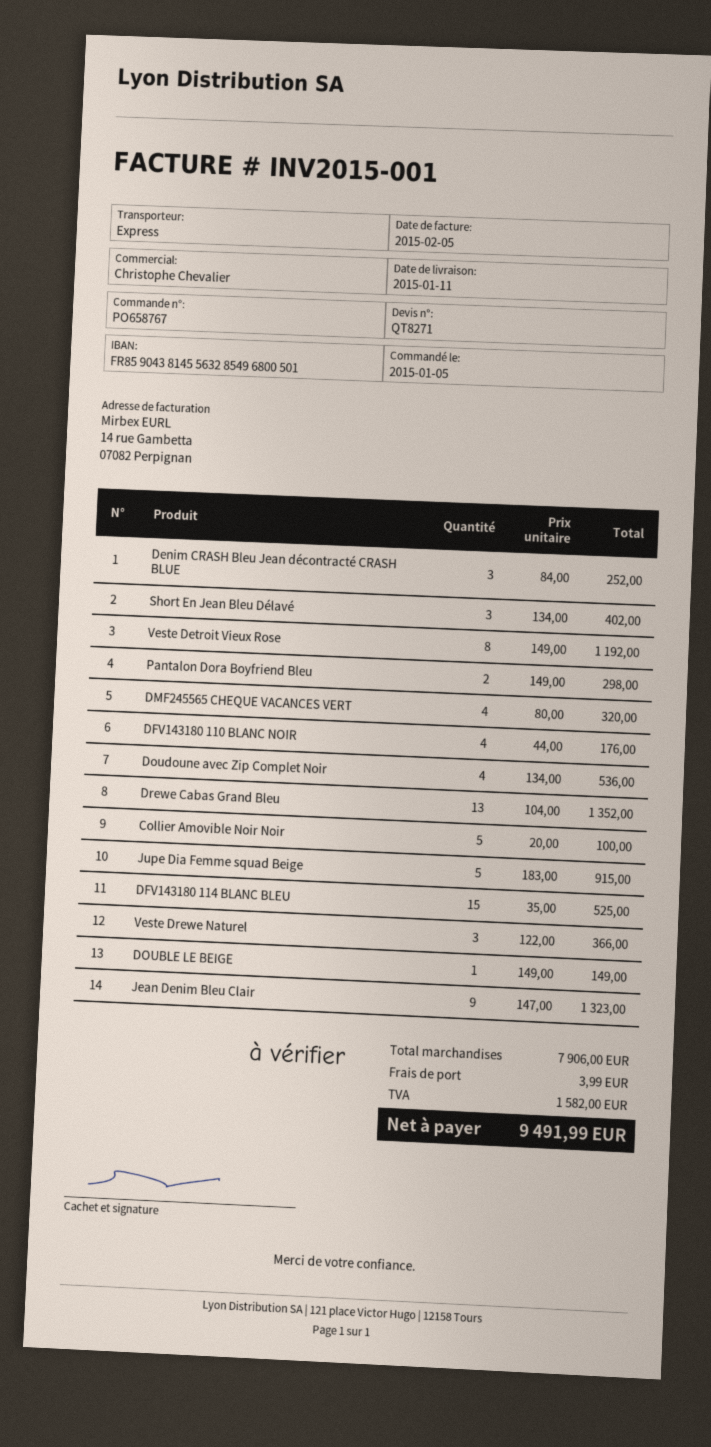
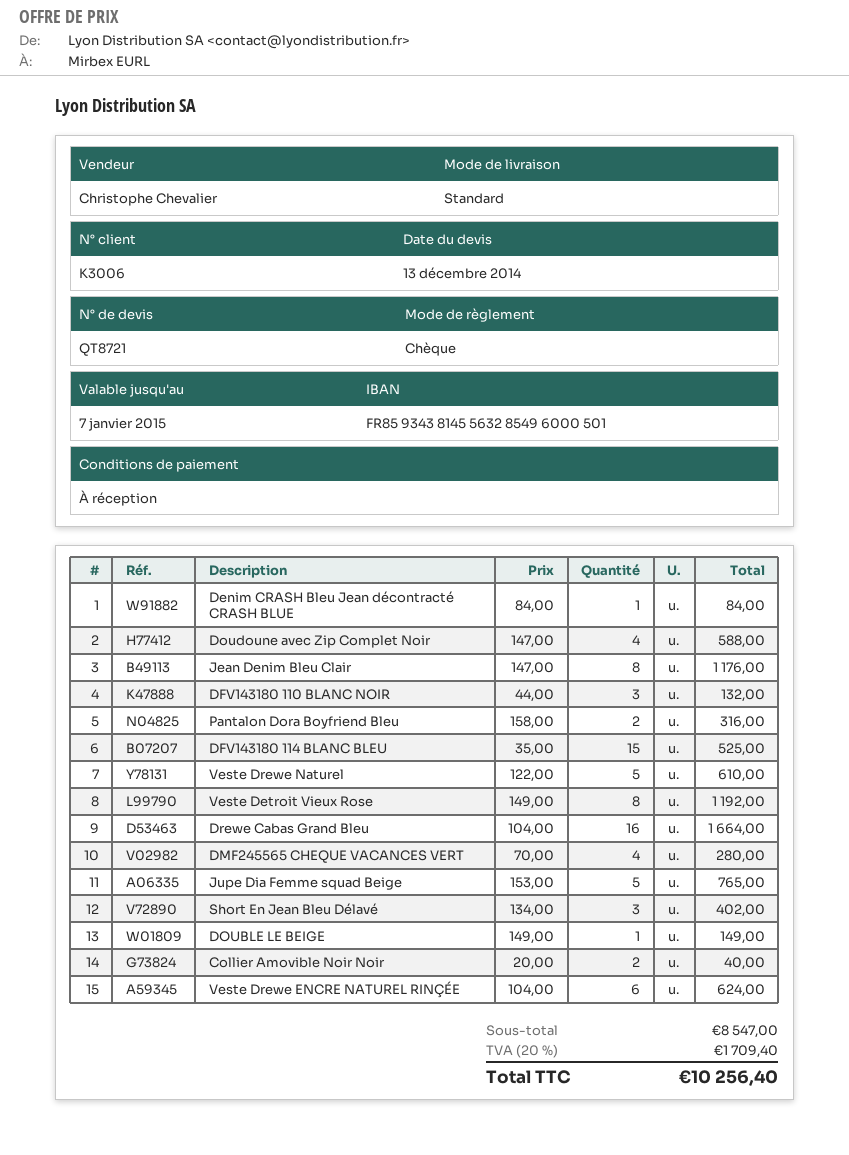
quote number: QT8271 -> QT8721
bank account: FR8590438145563285496800501 -> FR8593438145563285496000501
shipping method: express -> standard
Denim CRASH Bleu Jean décontracté CRASH BLUE: 3 x 84.00 = 252.00 -> 1 x 84.00 = 84.00
Pantalon Dora Boyfriend Bleu: 2 x 149.00 = 298.00 -> 2 x 158.00 = 316.00
DMF245565 CHEQUE VACANCES VERT: 4 x 80.00 = 320.00 -> 4 x 70.00 = 280.00
DFV143180 110 BLANC NOIR: 4 x 44.00 = 176.00 -> 3 x 44.00 = 132.00
Doudoune avec Zip Complet Noir: 4 x 134.00 = 536.00 -> 4 x 147.00 = 588.00
Drewe Cabas Grand Bleu: 13 x 104.00 = 1352.00 -> 16 x 104.00 = 1664.00
Collier Amovible Noir Noir: 5 x 20.00 = 100.00 -> 2 x 20.00 = 40.00
Jupe Dia Femme squad Beige: 5 x 183.00 = 915.00 -> 5 x 153.00 = 765.00
Veste Drewe Naturel: 3 x 122.00 = 366.00 -> 5 x 122.00 = 610.00
Jean Denim Bleu Clair: 9 x 147.00 = 1323.00 -> 8 x 147.00 = 1176.00
Veste Drewe ENCRE NATUREL RINÇÉE: none -> 6 x 104.00 = 624.00
subtotal: 7906.00 -> 8547.00
shipping: 3.99 -> none
tax: 1582.00 -> 1709.40
total: 9491.99 -> 10256.40

